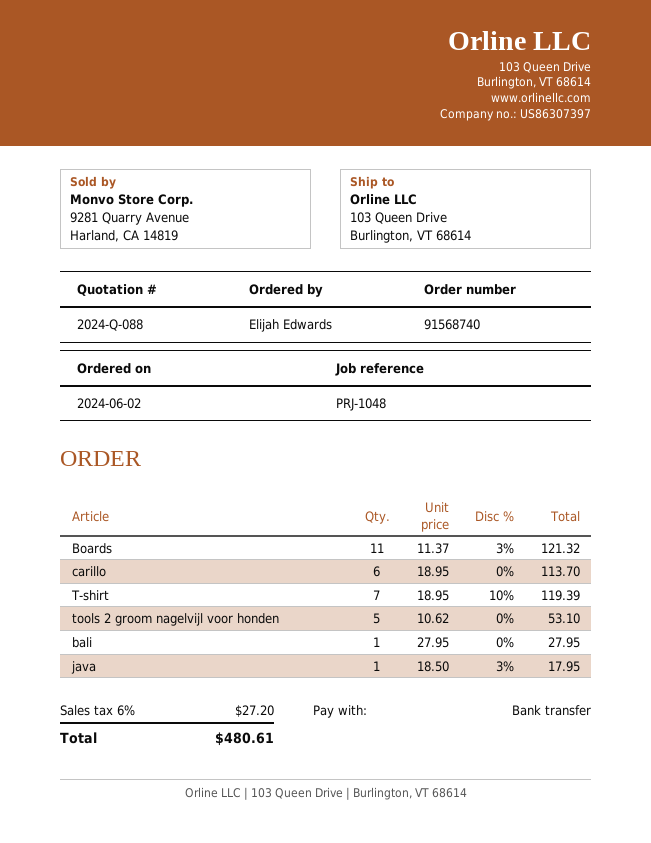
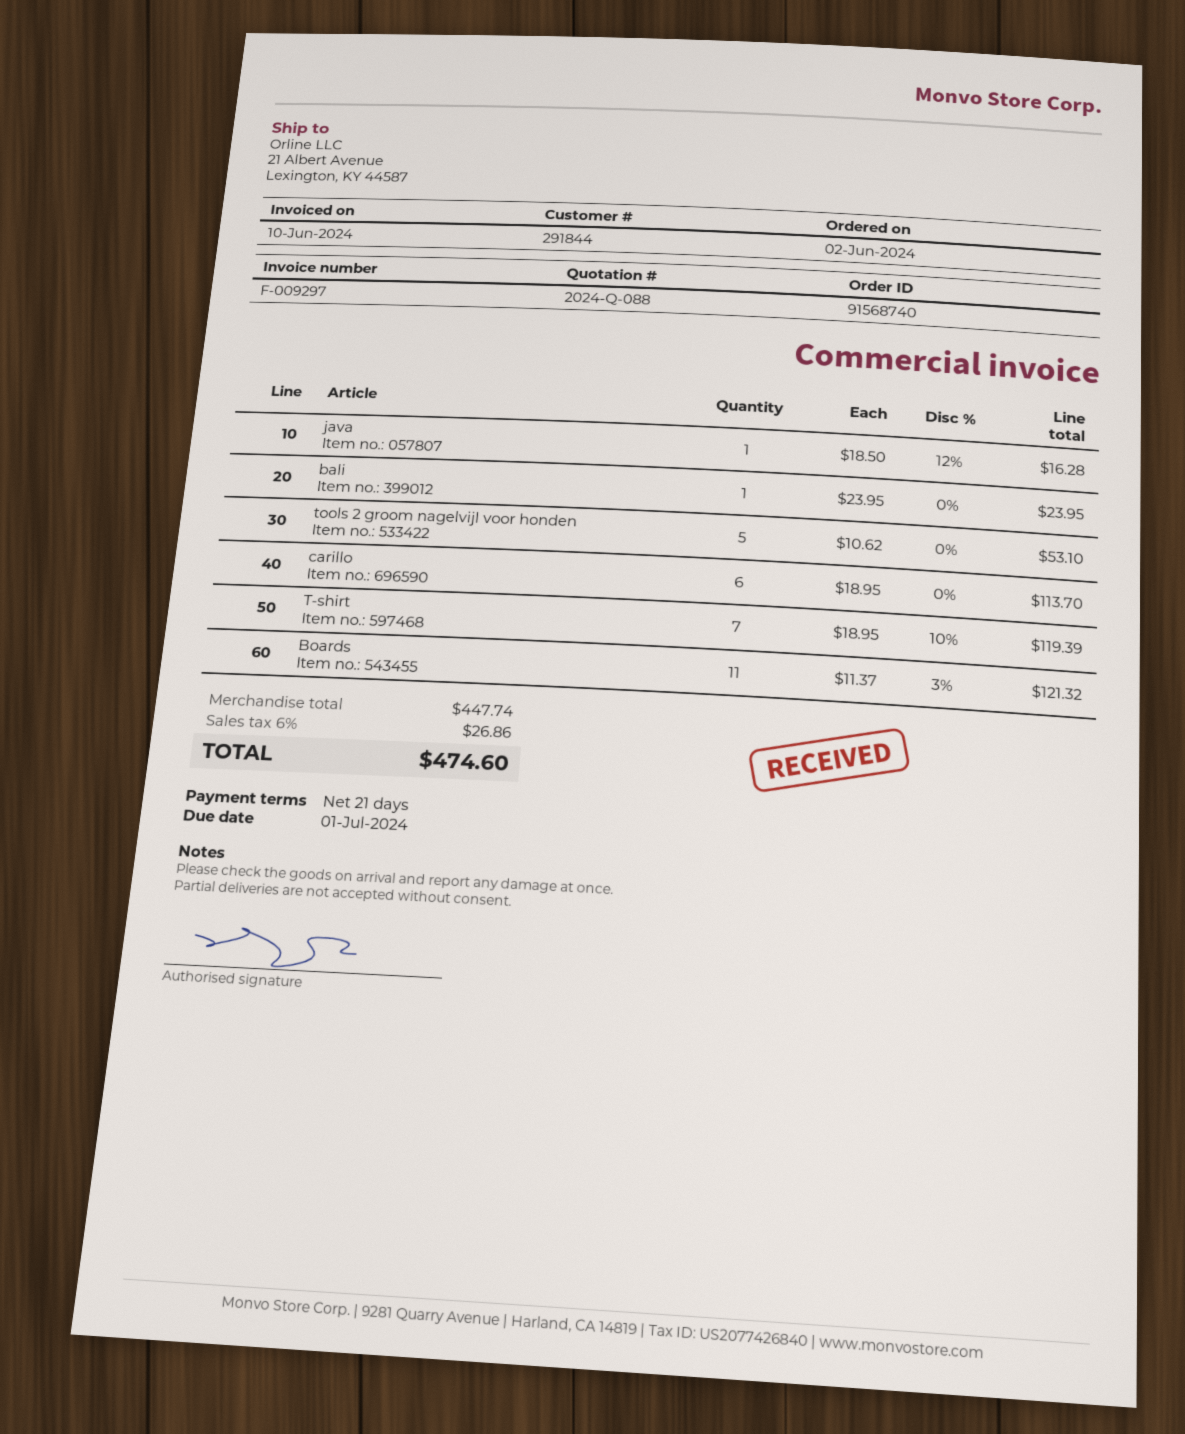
ship to: 103 Queen Drive, Burlington, VT 68614 -> 21 Albert Avenue, Lexington, KY 44587
bali: 1 x 27.95 = 27.95 -> 1 x 23.95 = 23.95
java: 1 x 18.50 - 3% = 17.95 -> 1 x 18.50 - 12% = 16.28
tax: 6% = 27.20 -> 6% = 26.86
total: 480.61 -> 474.60

